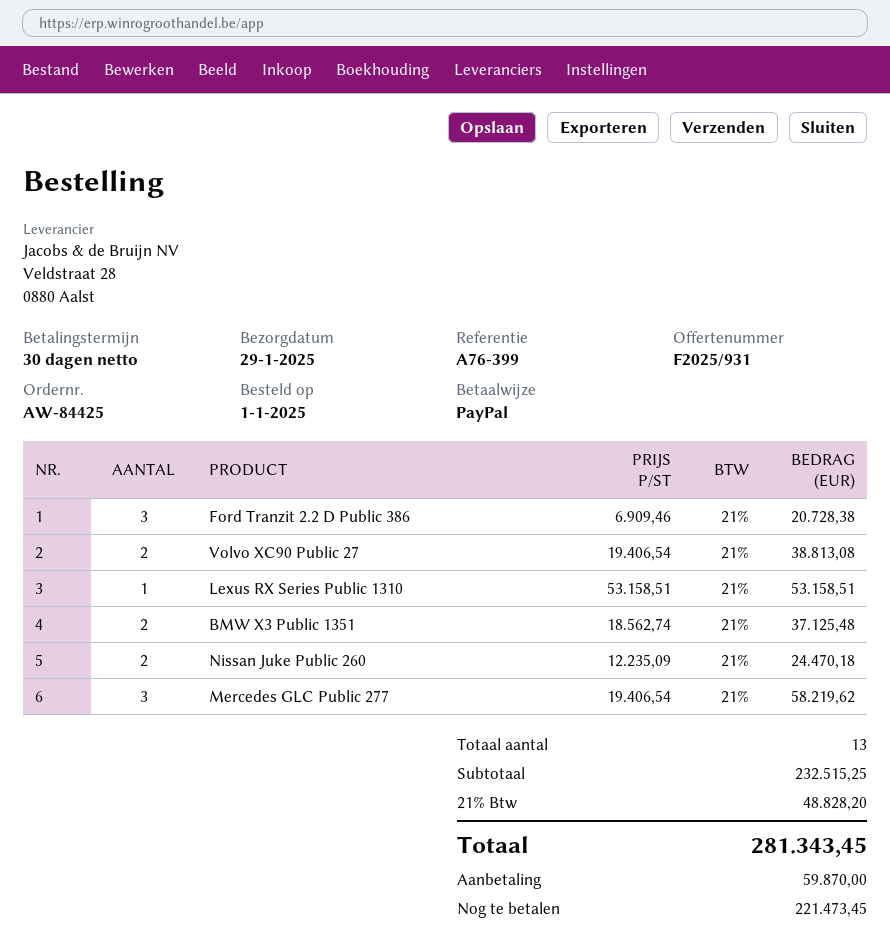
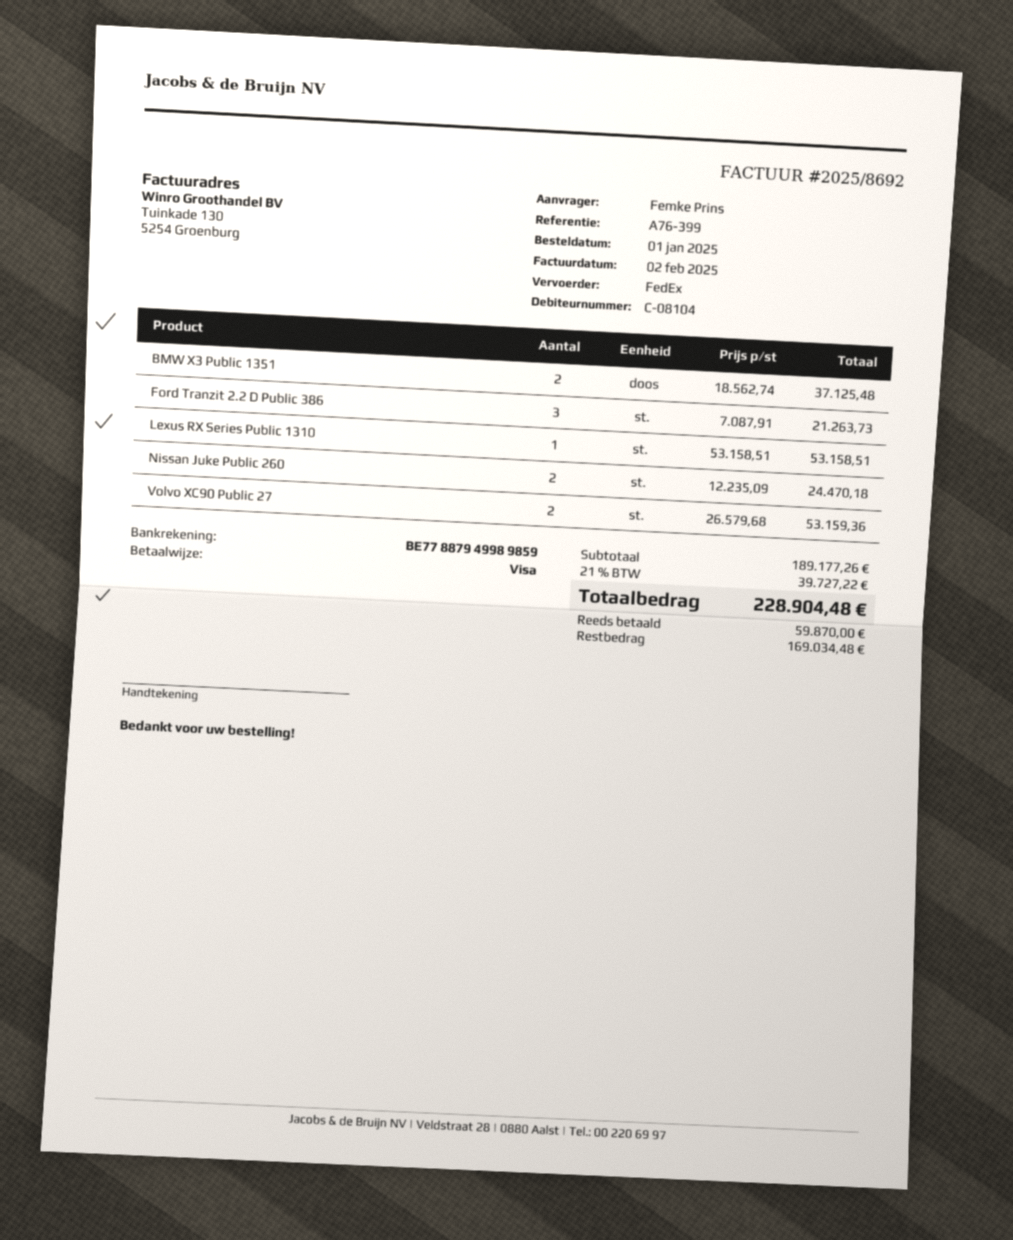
payment method: PayPal -> Visa
Ford Tranzit 2.2 D Public 386: 3 x 6909.46 = 20728.38 -> 3 x 7087.91 = 21263.73
Volvo XC90 Public 27: 2 x 19406.54 = 38813.08 -> 2 x 26579.68 = 53159.36
Mercedes GLC Public 277: 3 x 19406.54 = 58219.62 -> none
subtotal: 232515.25 -> 189177.26
tax: 21% = 48828.20 -> 21% = 39727.22
total: 281343.45 -> 228904.48
balance: 221473.45 -> 169034.48

